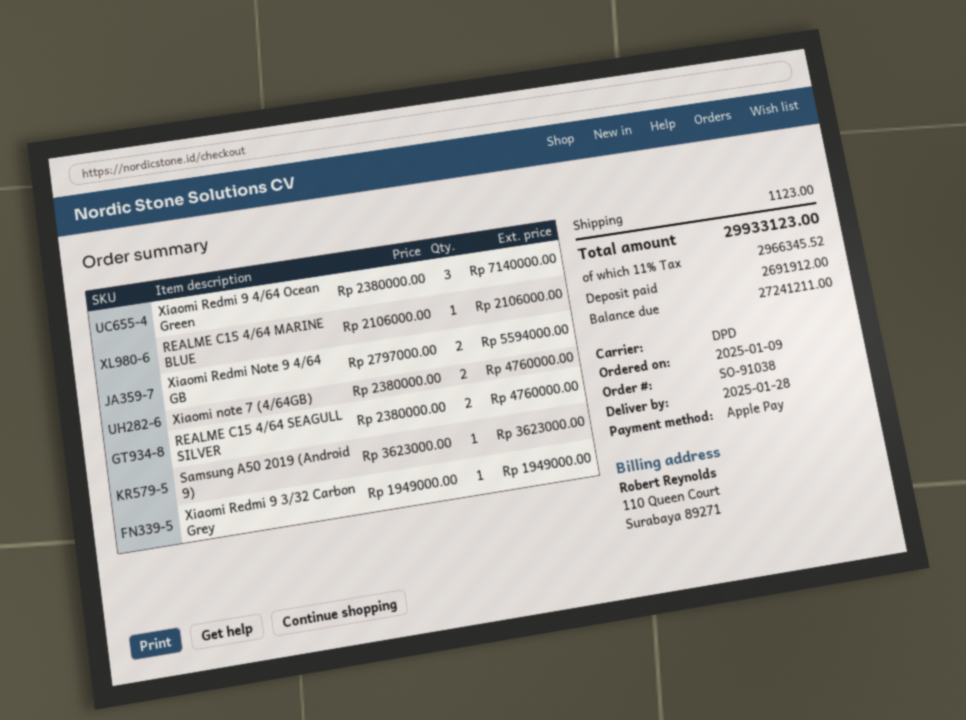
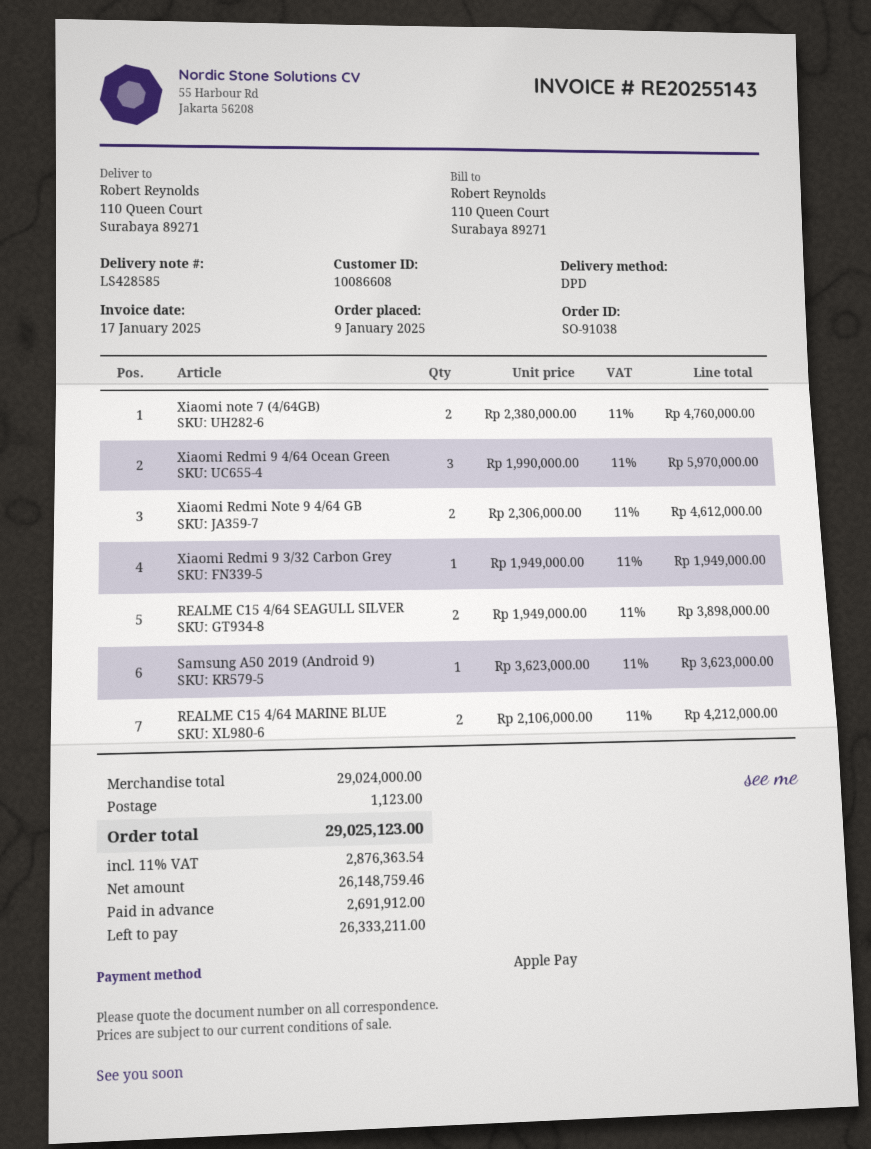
Xiaomi Redmi 9 4/64 Ocean Green: 3 x 2380000.00 = 7140000.00 -> 3 x 1990000.00 = 5970000.00
REALME C15 4/64 MARINE BLUE: 1 x 2106000.00 = 2106000.00 -> 2 x 2106000.00 = 4212000.00
Xiaomi Redmi Note 9 4/64 GB: 2 x 2797000.00 = 5594000.00 -> 2 x 2306000.00 = 4612000.00
REALME C15 4/64 SEAGULL SILVER: 2 x 2380000.00 = 4760000.00 -> 2 x 1949000.00 = 3898000.00
tax: 11% = 2966345.52 -> 11% = 2876363.54
total: 29933123.00 -> 29025123.00
balance: 27241211.00 -> 26333211.00

